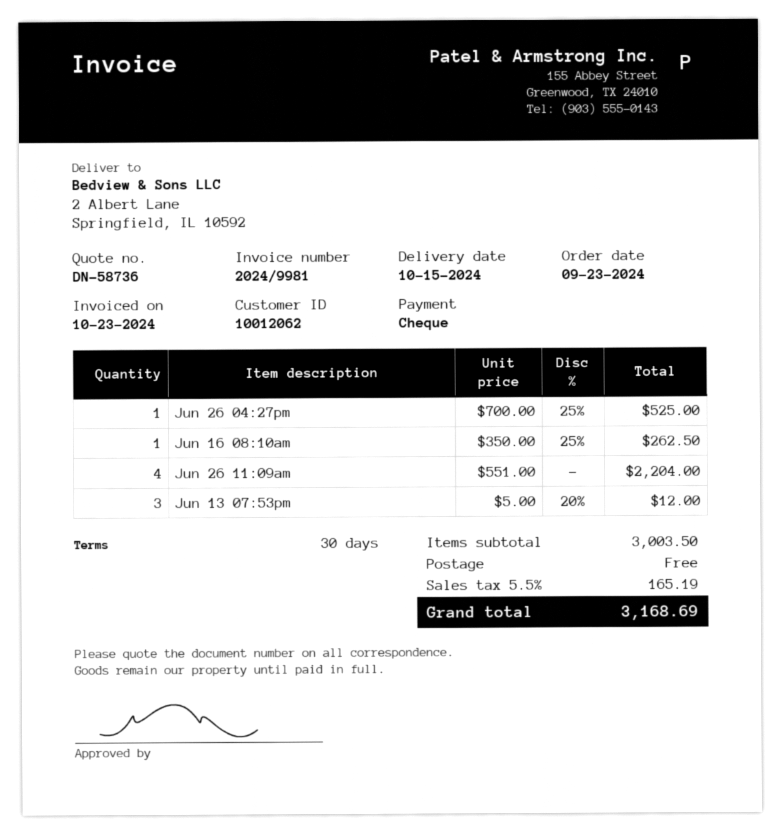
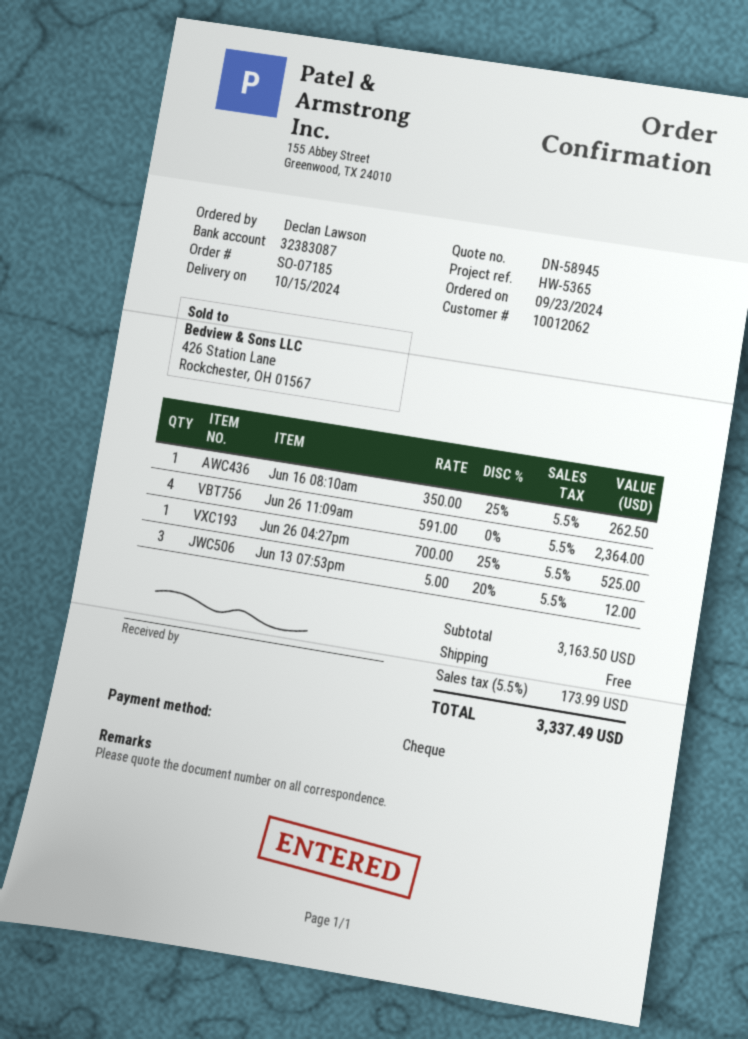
quote number: DN-58736 -> DN-58945
Jun 26 11:09am: 4 x 551.00 = 2204.00 -> 4 x 591.00 = 2364.00
subtotal: 3003.50 -> 3163.50
tax: 5.5% = 165.19 -> 5.5% = 173.99
total: 3168.69 -> 3337.49

